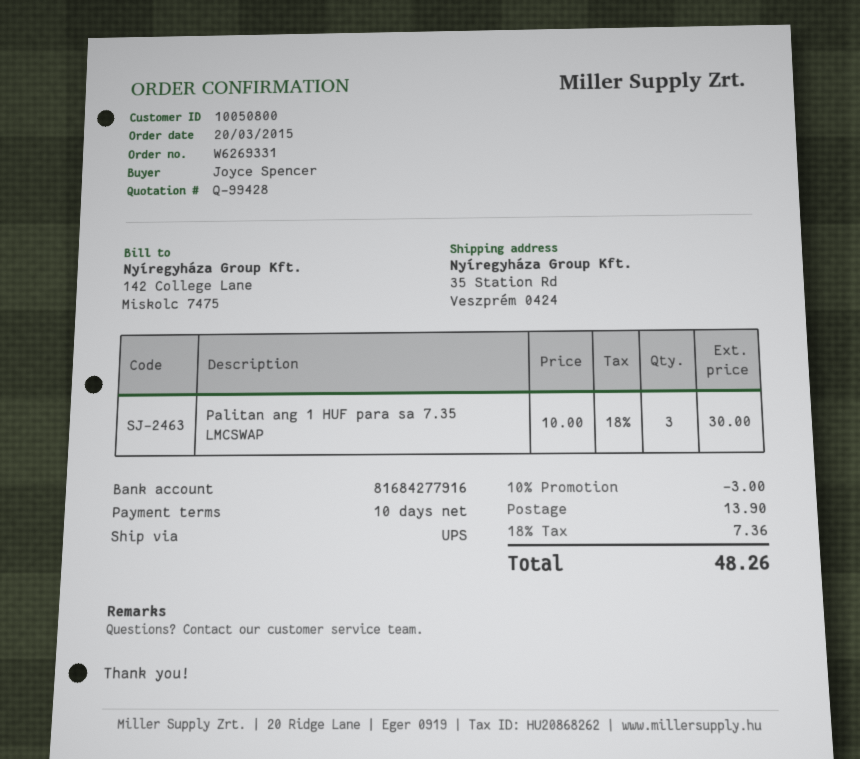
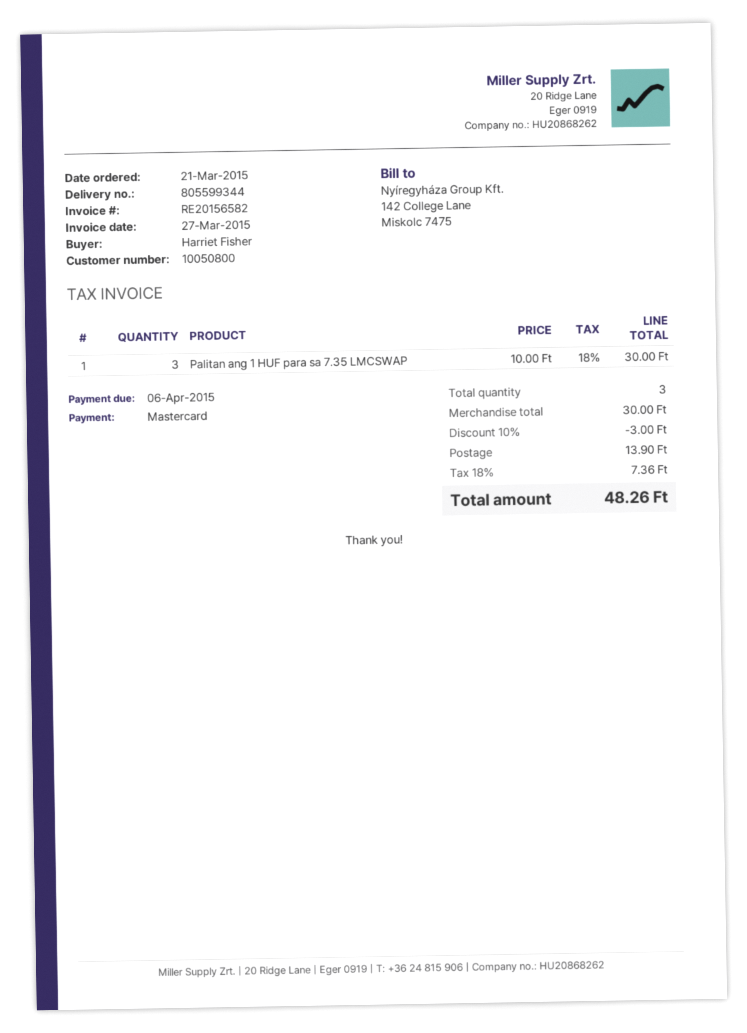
order date: 2015-03-20 -> 2015-03-21
ordered by: Joyce Spencer -> Harriet Fisher

